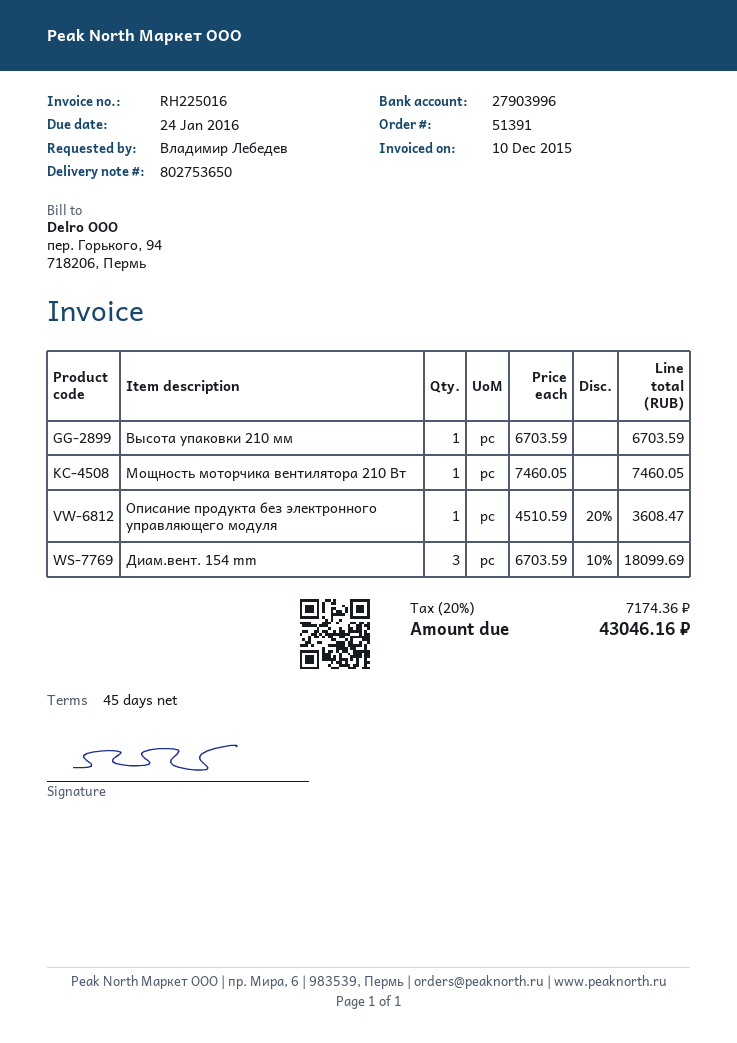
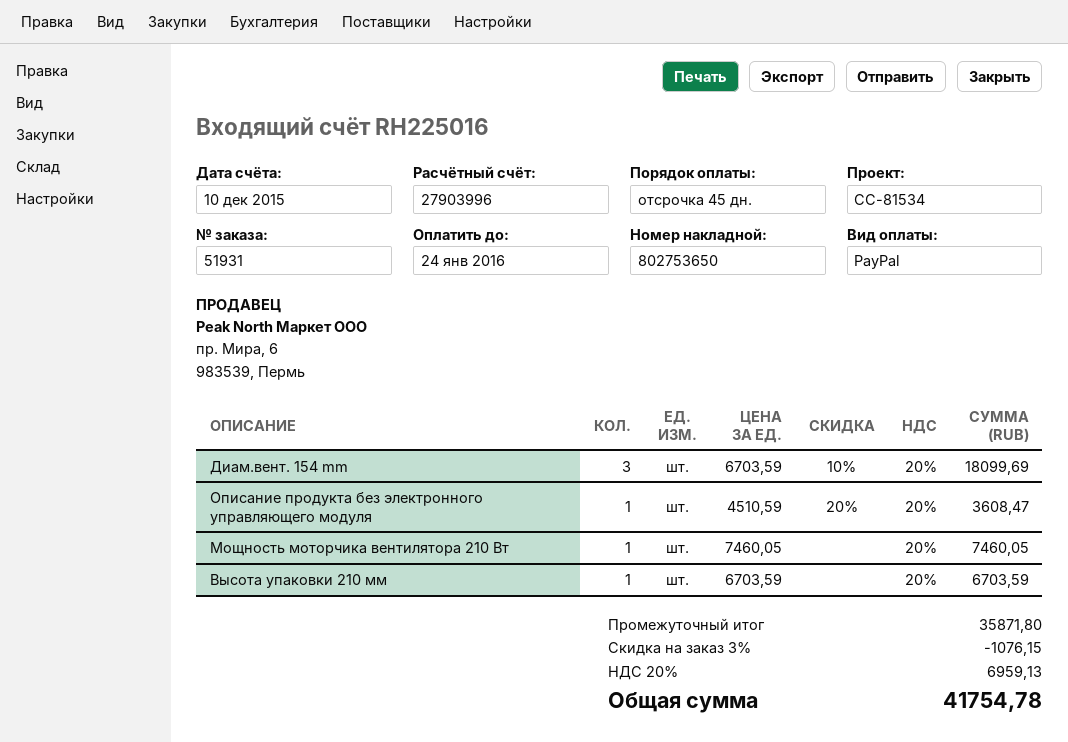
order number: 51391 -> 51931
discount: none -> 3% = 1076.15
tax: 20% = 7174.36 -> 20% = 6959.13
total: 43046.16 -> 41754.78

